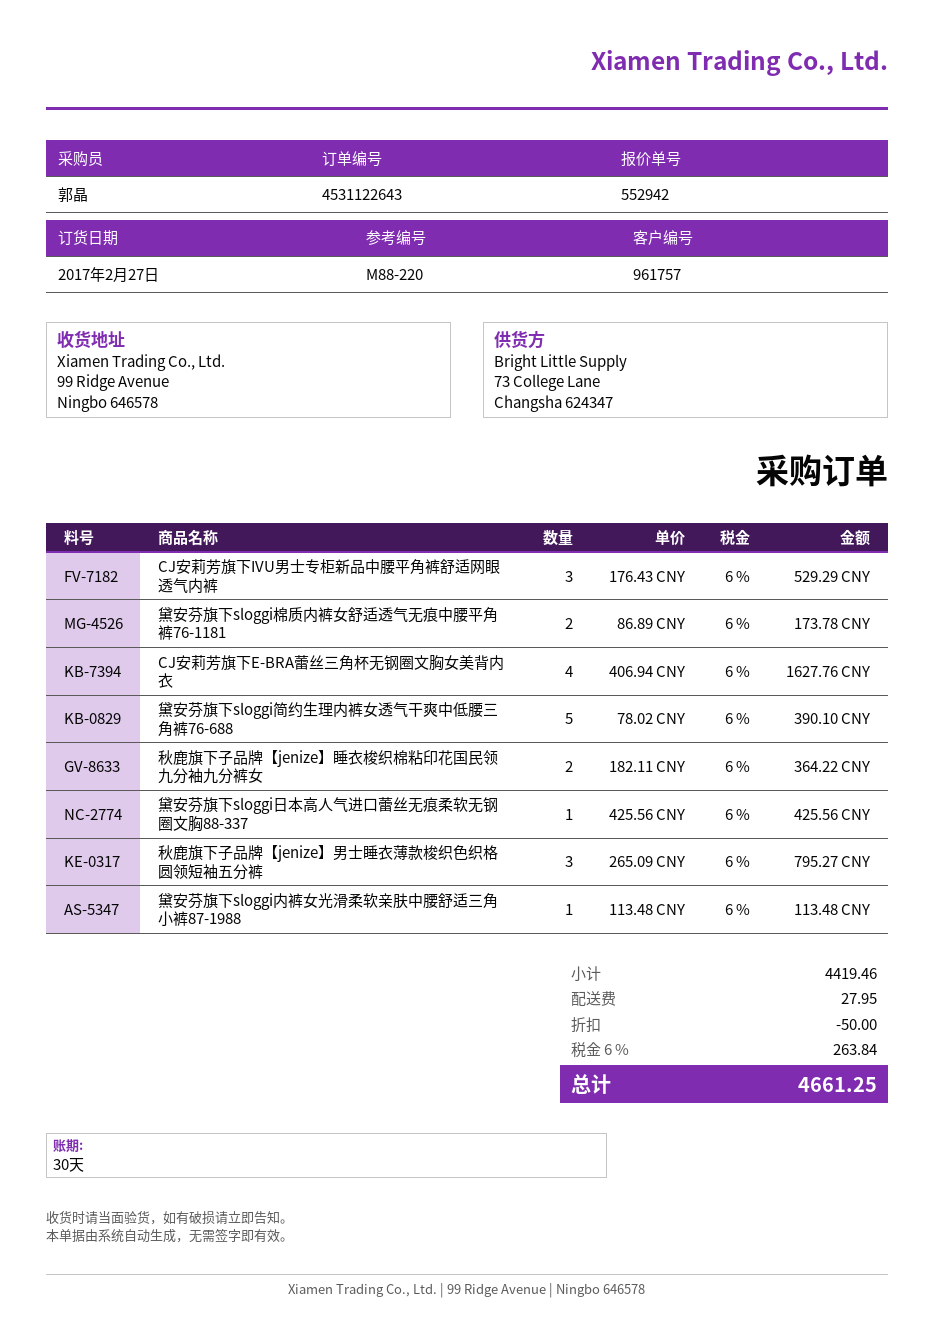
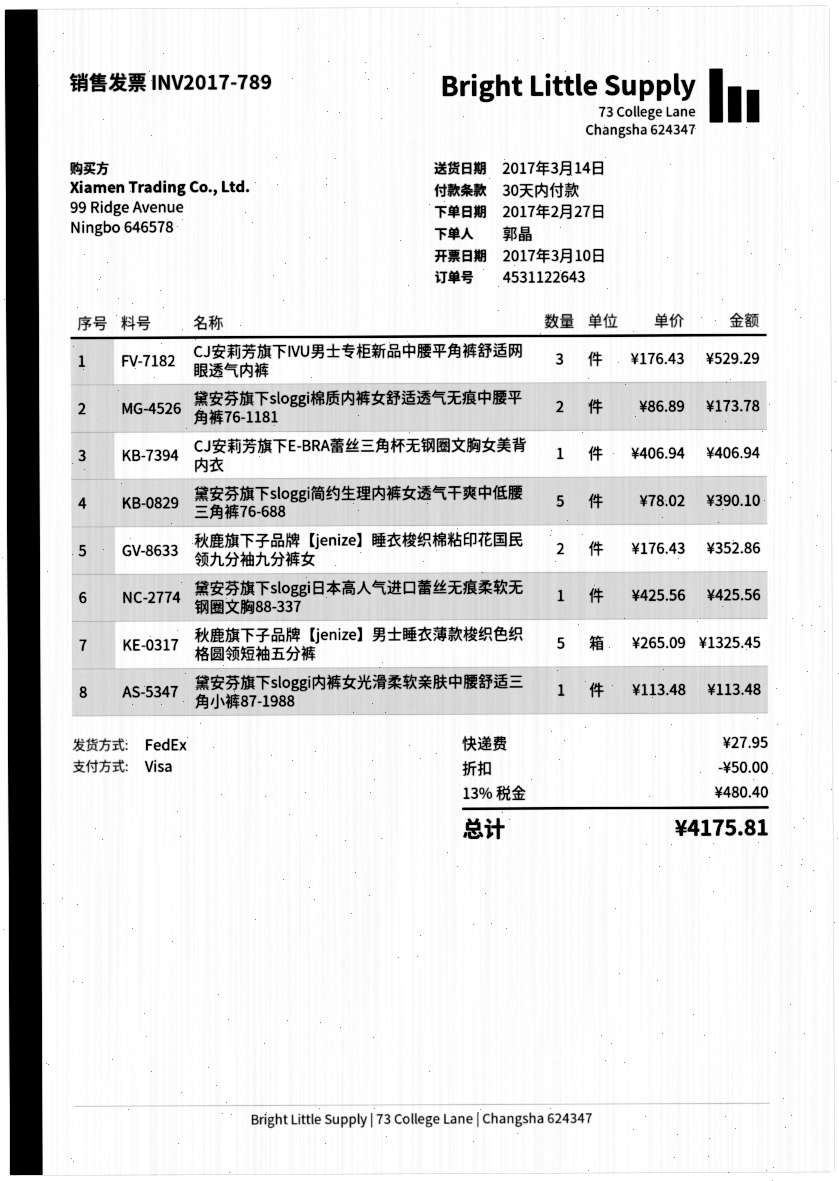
CJ安莉芳旗下E-BRA蕾丝三角杯无钢圈文胸女美背内衣: 4 x 406.94 = 1627.76 -> 1 x 406.94 = 406.94
秋鹿旗下子品牌【jenize】睡衣梭织棉粘印花国民领九分袖九分裤女: 2 x 182.11 = 364.22 -> 2 x 176.43 = 352.86
秋鹿旗下子品牌【jenize】男士睡衣薄款梭织色织格圆领短袖五分裤: 3 x 265.09 = 795.27 -> 5 x 265.09 = 1325.45
tax: 6% = 263.84 -> 13% = 480.40
total: 4661.25 -> 4175.81

